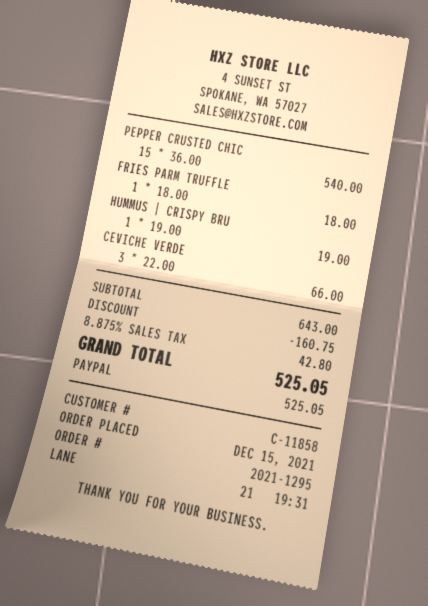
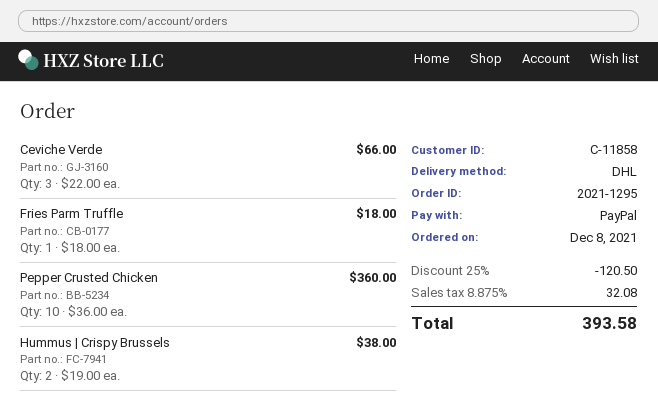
order date: 2021-12-15 -> 2021-12-08
PEPPER CRUSTED CHIC: 15 x 36.00 = 540.00 -> 10 x 36.00 = 360.00
HUMMUS | CRISPY BRU: 1 x 19.00 = 19.00 -> 2 x 19.00 = 38.00
discount: 160.75 -> 120.50
tax: 8.875% = 42.80 -> 8.875% = 32.08
total: 525.05 -> 393.58

